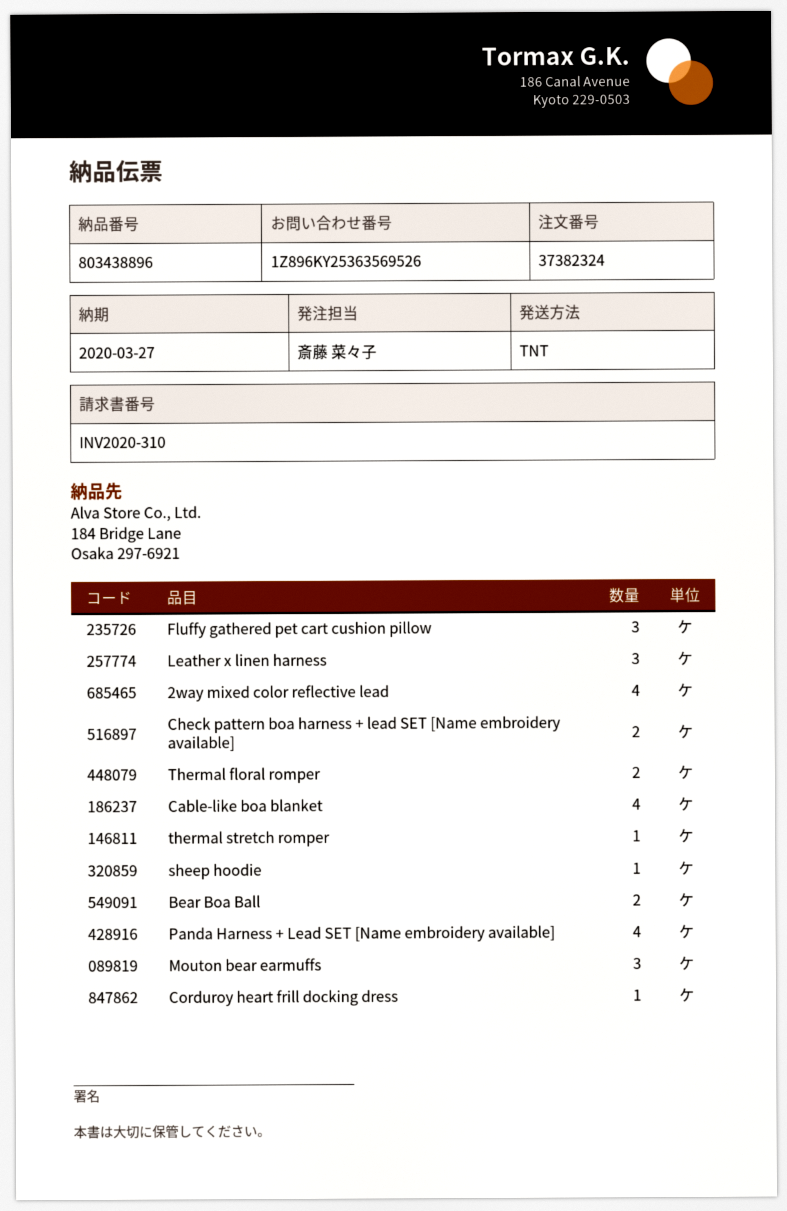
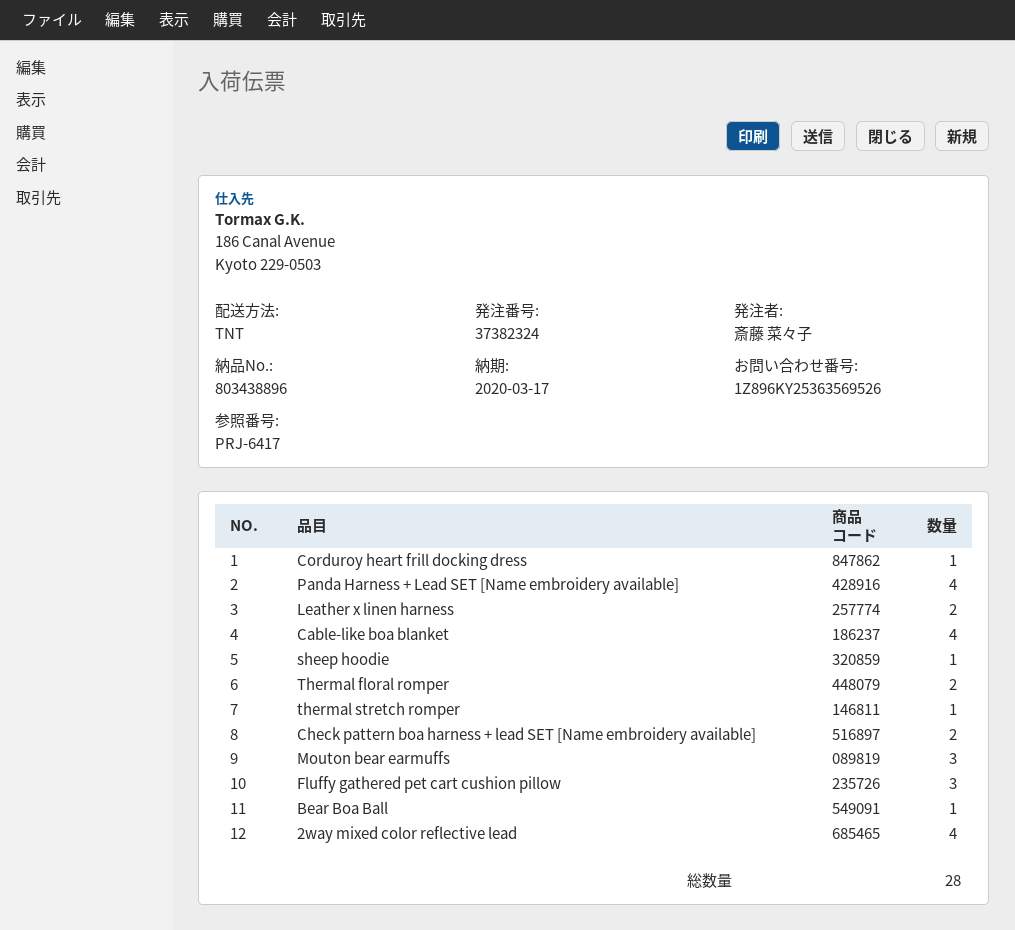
delivery date: 2020-03-27 -> 2020-03-17
Leather x linen harness: 3 -> 2
Bear Boa Ball: 2 -> 1

